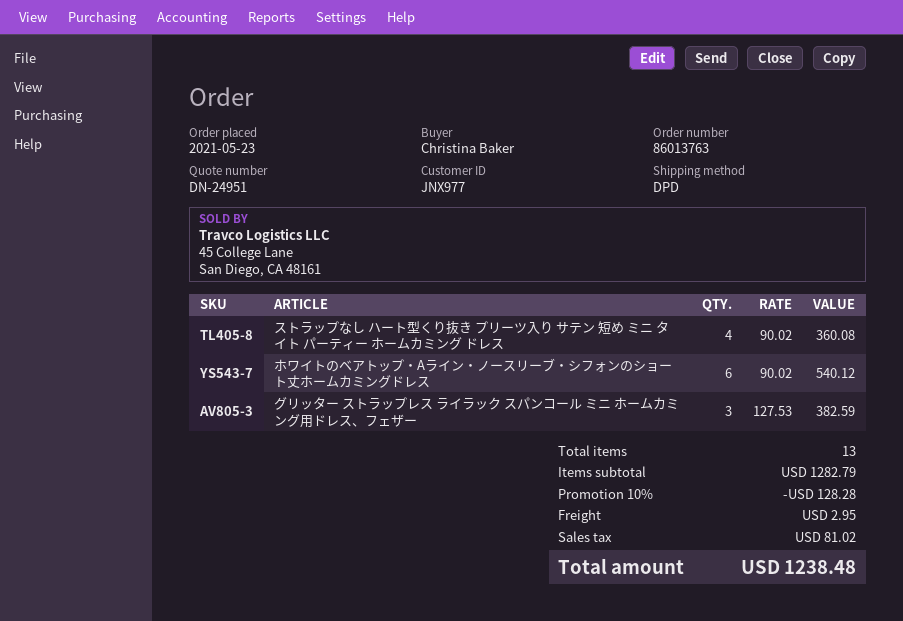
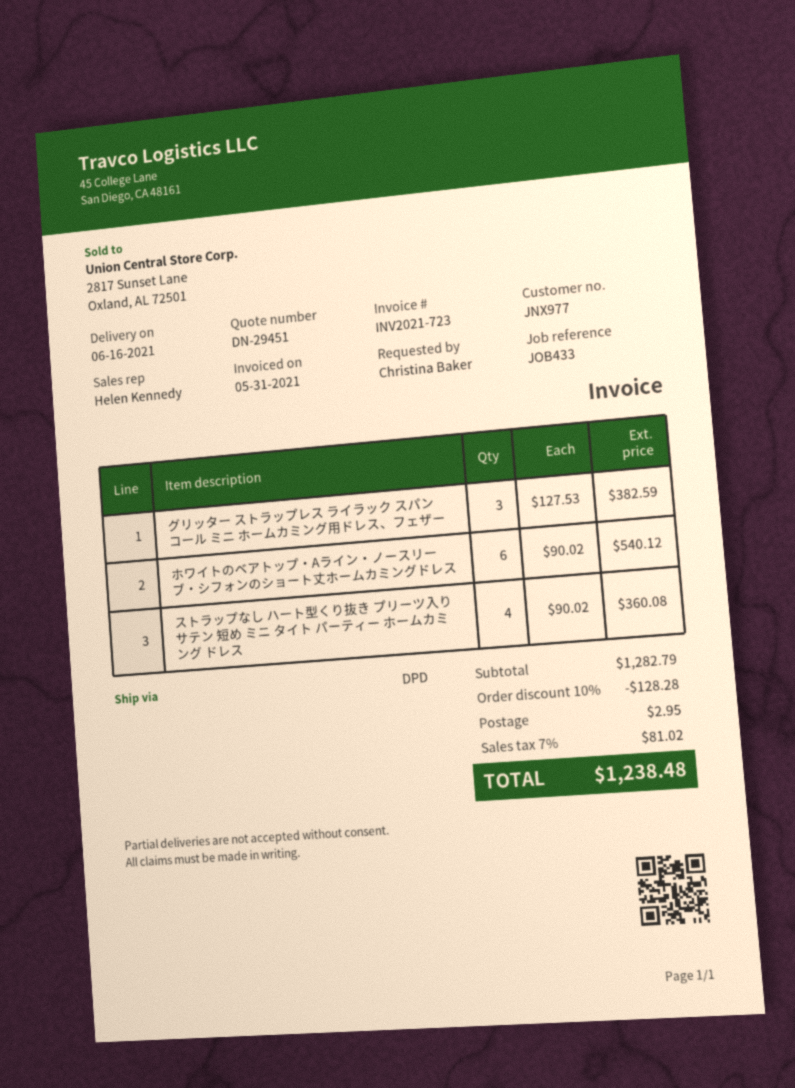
quote number: DN-24951 -> DN-29451

